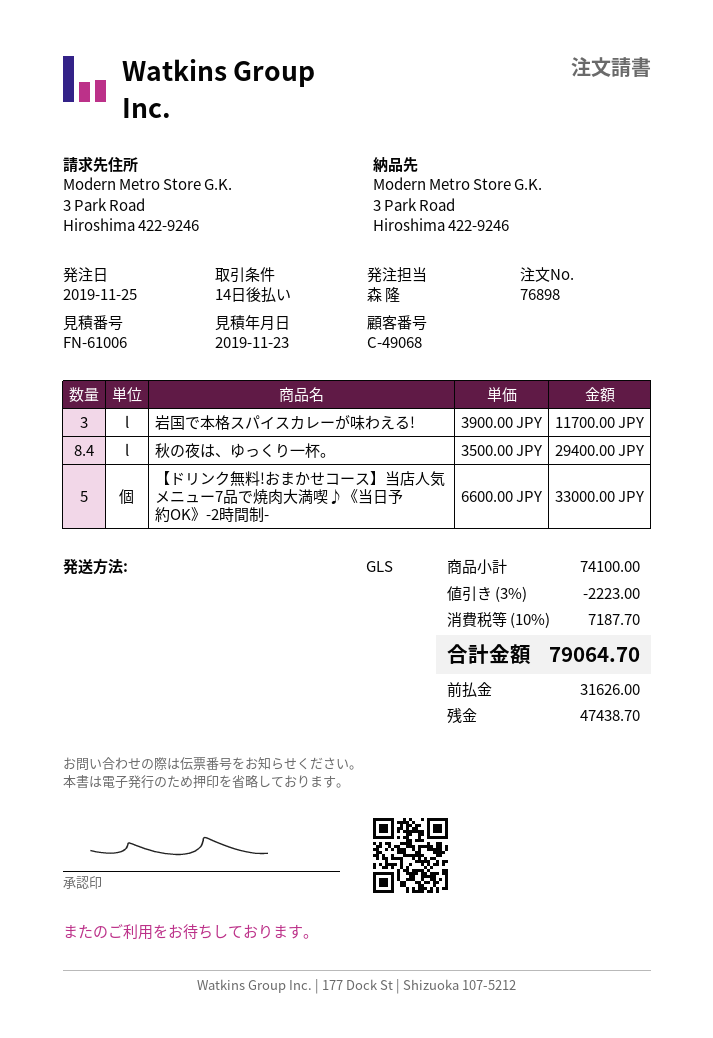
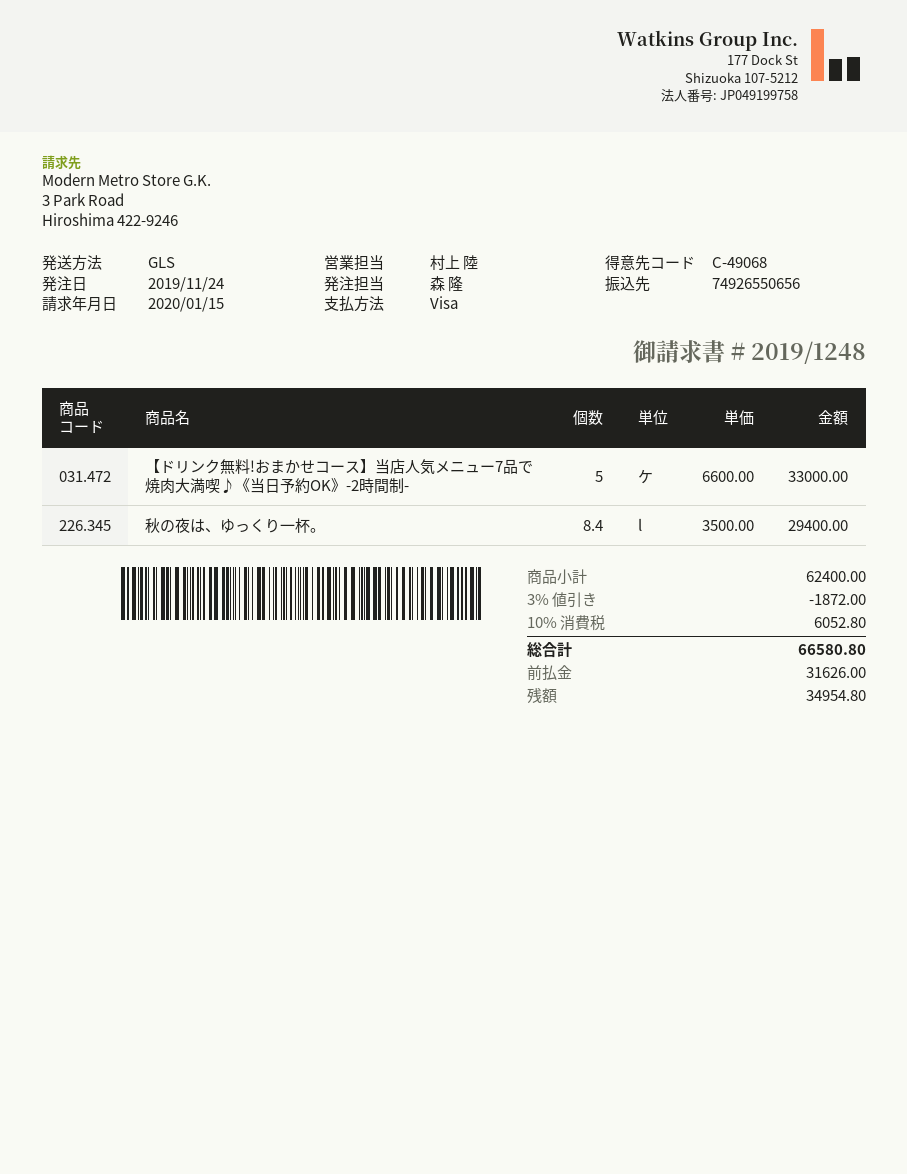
order date: 2019-11-25 -> 2019-11-24
岩国で本格スパイスカレーが味わえる!: 3 x 3900.00 = 11700.00 -> none
subtotal: 74100.00 -> 62400.00
discount: 3% = 2223.00 -> 3% = 1872.00
tax: 10% = 7187.70 -> 10% = 6052.80
total: 79064.70 -> 66580.80
balance: 47438.70 -> 34954.80

